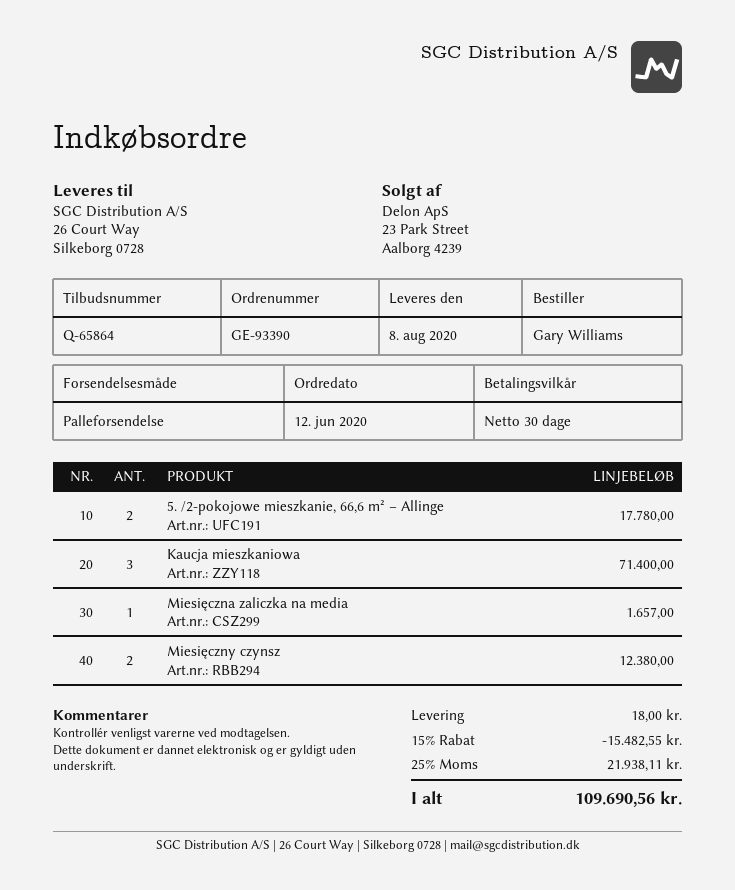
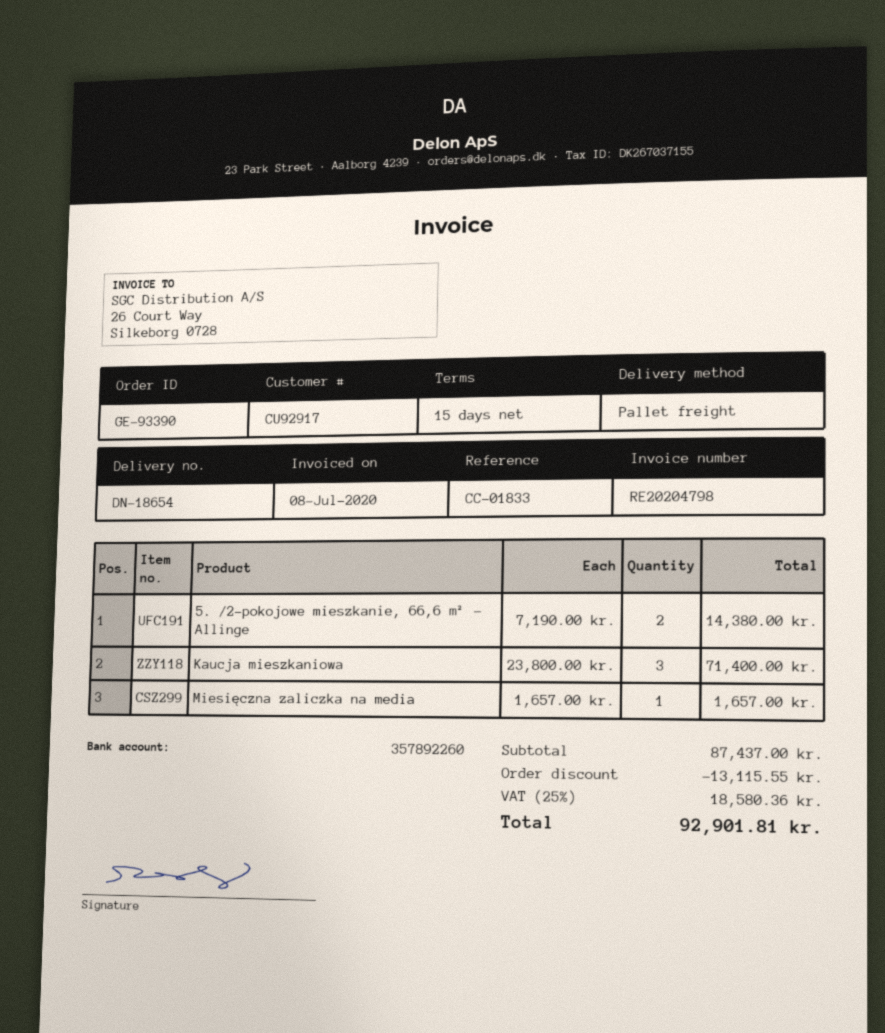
payment terms: 30 days -> 15 days
5. /2-pokojowe mieszkanie, 66,6 m² – Allinge: 2 for 17780.00 -> 2 for 14380.00
Miesięczny czynsz: 2 for 12380.00 -> none
discount: 15482.55 -> 13115.55
shipping: 18.00 -> none
tax: 25% = 21938.11 -> 25% = 18580.36
total: 109690.56 -> 92901.81

